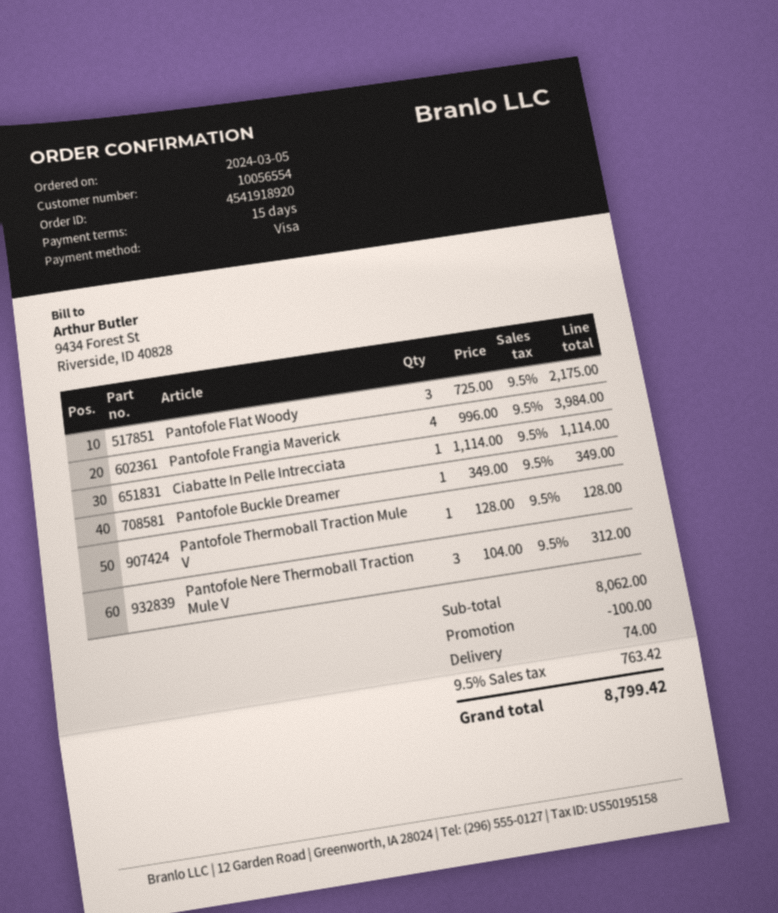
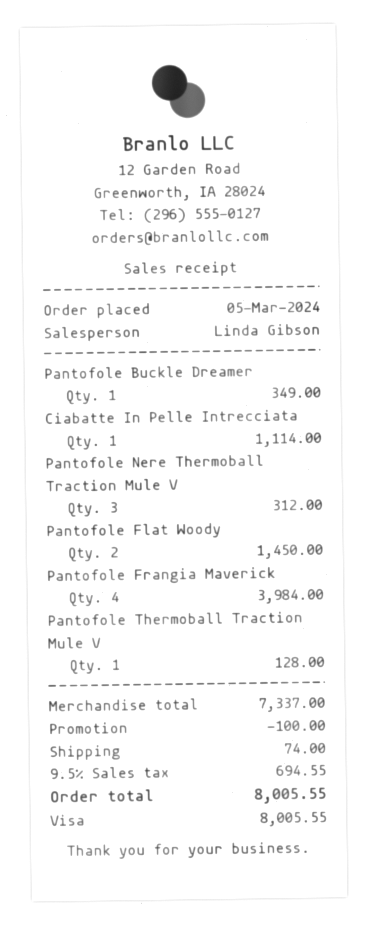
Pantofole Flat Woody: 3 for 2175.00 -> 2 for 1450.00
subtotal: 8062.00 -> 7337.00
tax: 9.5% = 763.42 -> 9.5% = 694.55
total: 8799.42 -> 8005.55

